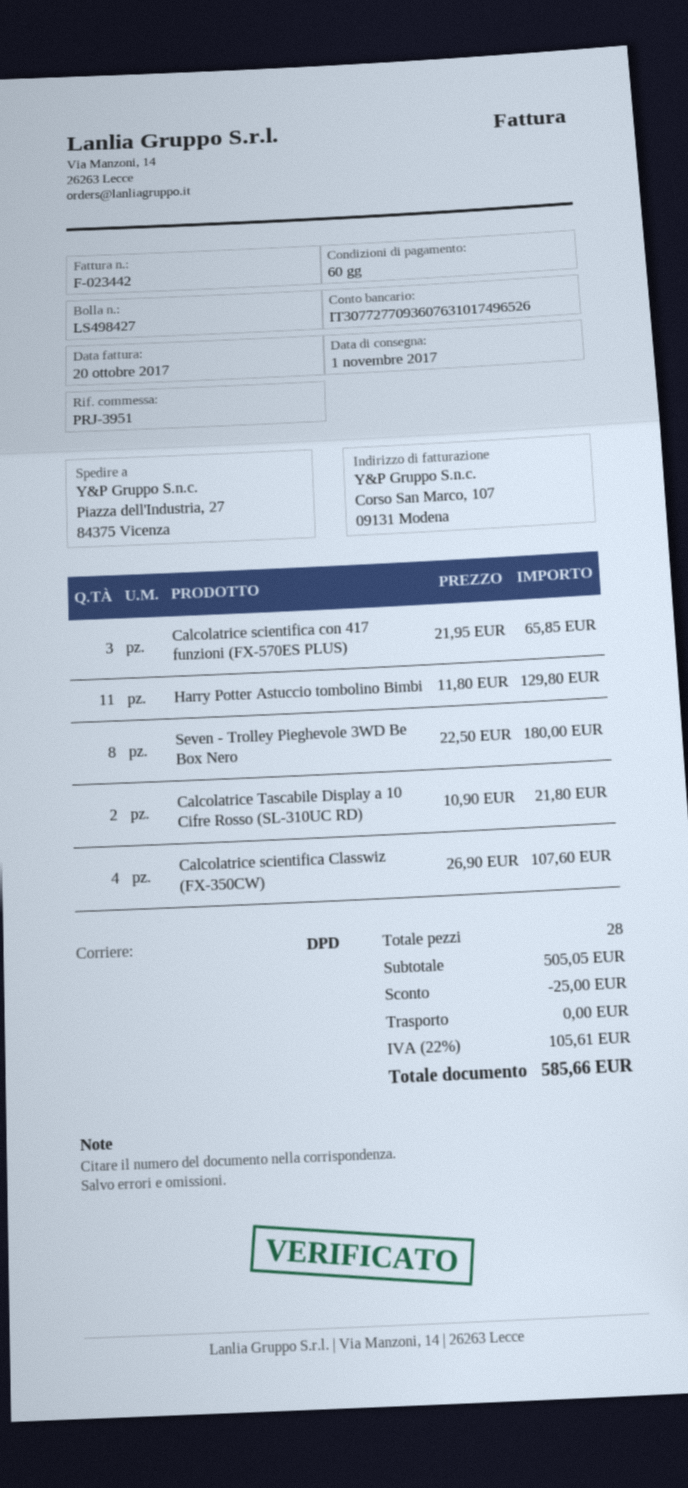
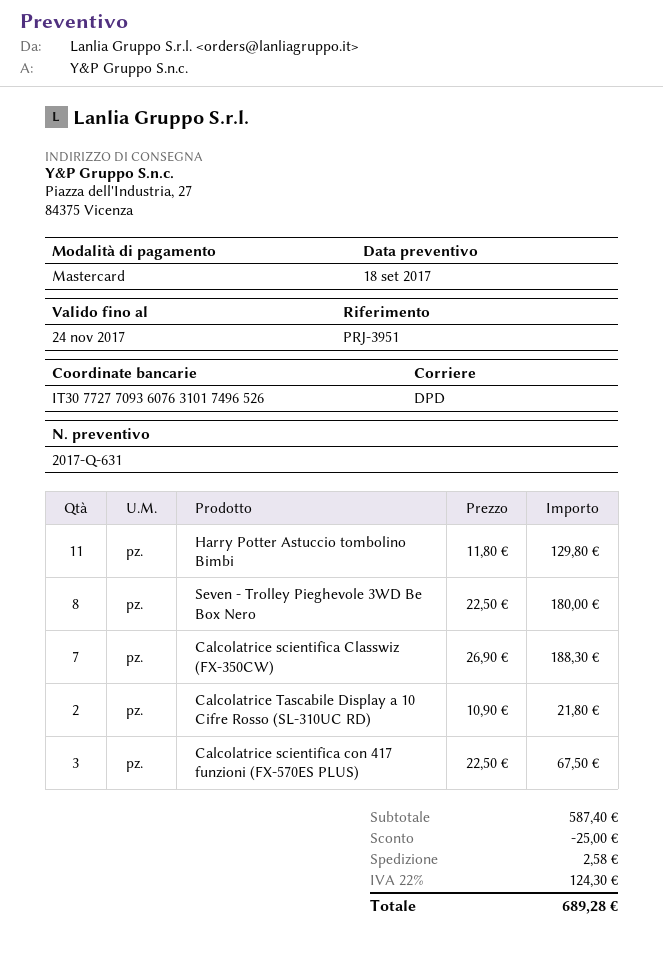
Calcolatrice scientifica con 417 funzioni (FX-570ES PLUS): 3 x 21.95 = 65.85 -> 3 x 22.50 = 67.50
Calcolatrice scientifica Classwiz (FX-350CW): 4 x 26.90 = 107.60 -> 7 x 26.90 = 188.30
subtotal: 505.05 -> 587.40
shipping: 0.00 -> 2.58
tax: 22% = 105.61 -> 22% = 124.30
total: 585.66 -> 689.28

